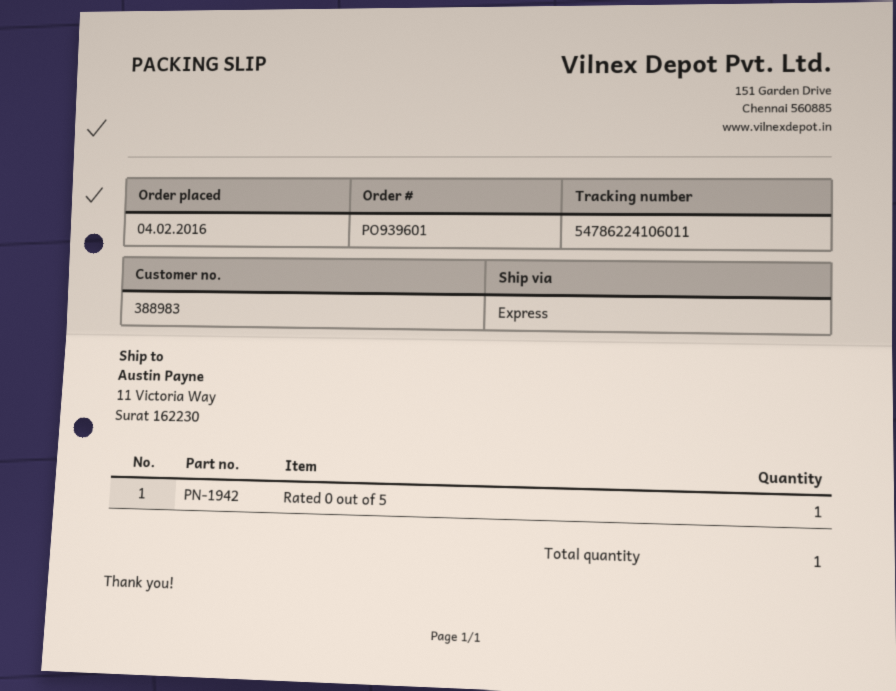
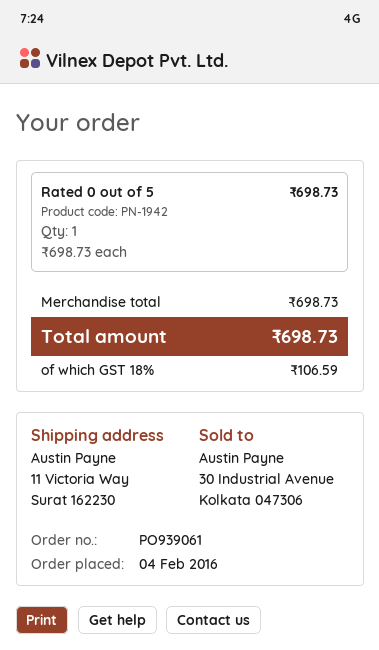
order number: PO939601 -> PO939061

